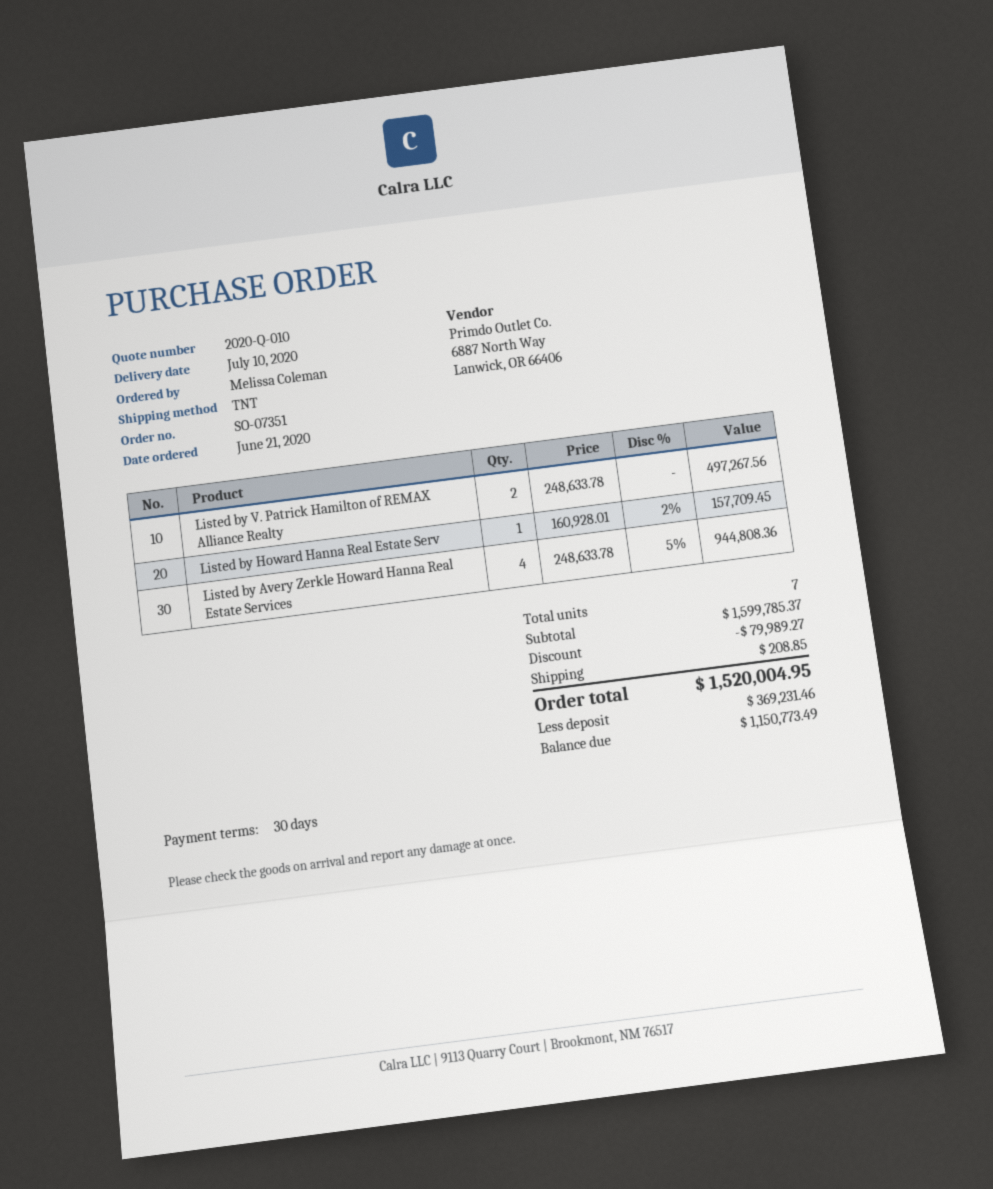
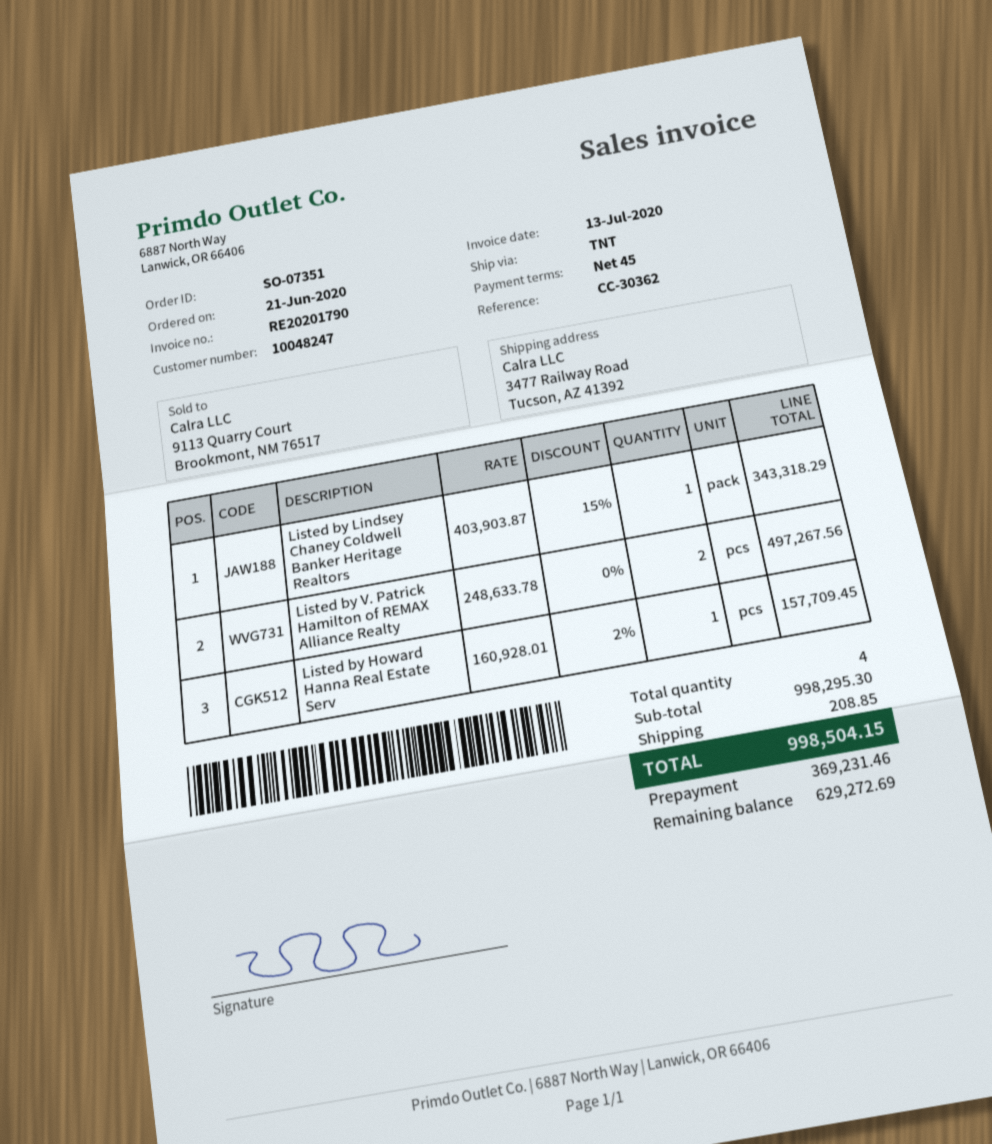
payment terms: 30 days -> 45 days
Listed by Avery Zerkle Howard Hanna Real Estate Services: 4 x 248633.78 - 5% = 944808.36 -> none
Listed by Lindsey Chaney Coldwell Banker Heritage Realtors: none -> 1 x 403903.87 - 15% = 343318.29
total quantity: 7 -> 4
subtotal: 1599785.37 -> 998295.30
discount: 79989.27 -> none
total: 1520004.95 -> 998504.15
balance: 1150773.49 -> 629272.69

